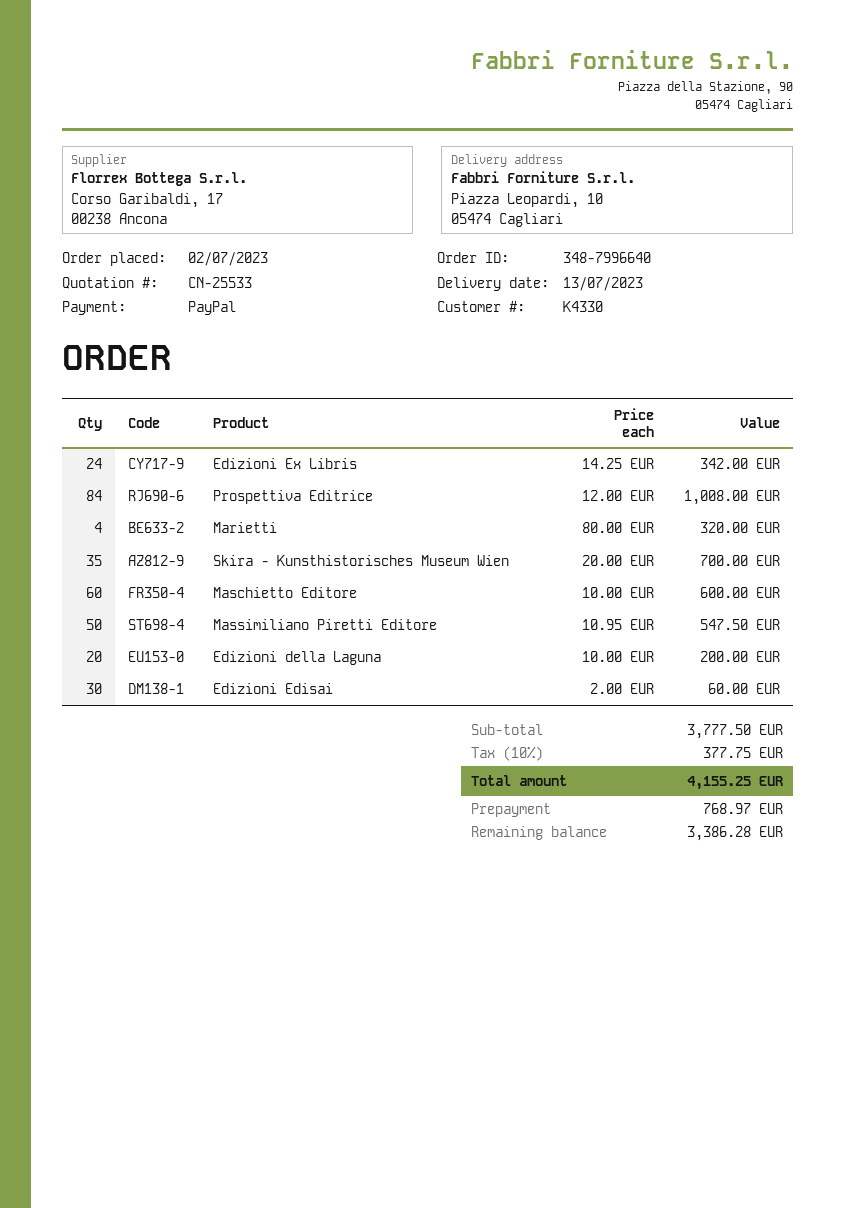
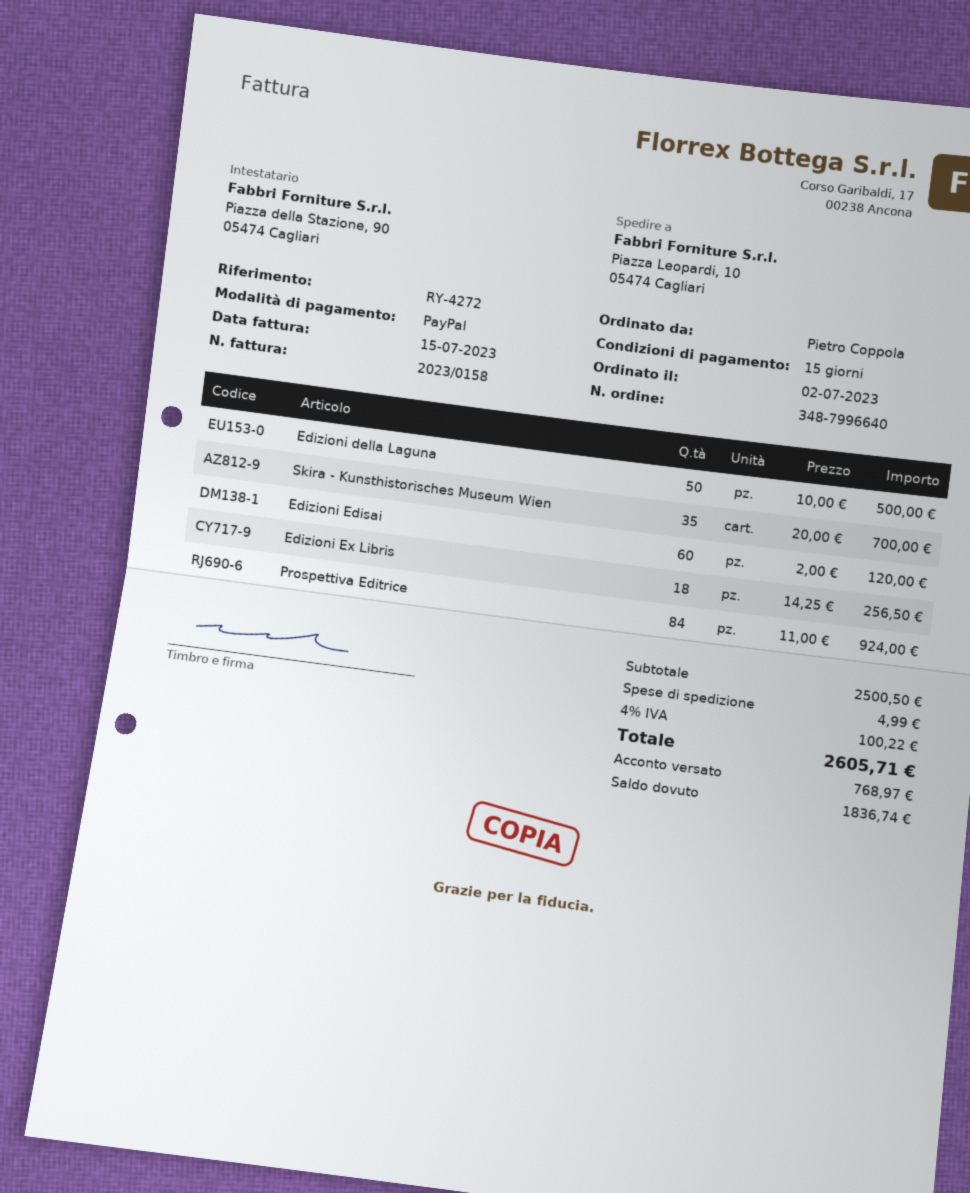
Edizioni Ex Libris: 24 x 14.25 = 342.00 -> 18 x 14.25 = 256.50
Prospettiva Editrice: 84 x 12.00 = 1008.00 -> 84 x 11.00 = 924.00
Marietti: 4 x 80.00 = 320.00 -> none
Maschietto Editore: 60 x 10.00 = 600.00 -> none
Massimiliano Piretti Editore: 50 x 10.95 = 547.50 -> none
Edizioni della Laguna: 20 x 10.00 = 200.00 -> 50 x 10.00 = 500.00
Edizioni Edisai: 30 x 2.00 = 60.00 -> 60 x 2.00 = 120.00
subtotal: 3777.50 -> 2500.50
shipping: none -> 4.99
tax: 10% = 377.75 -> 4% = 100.22
total: 4155.25 -> 2605.71
balance: 3386.28 -> 1836.74

